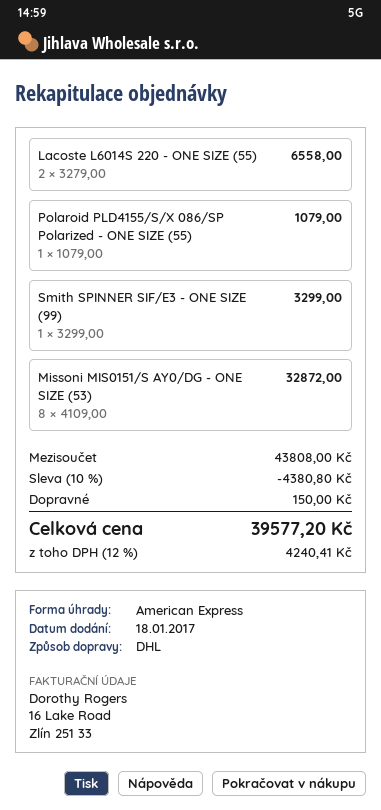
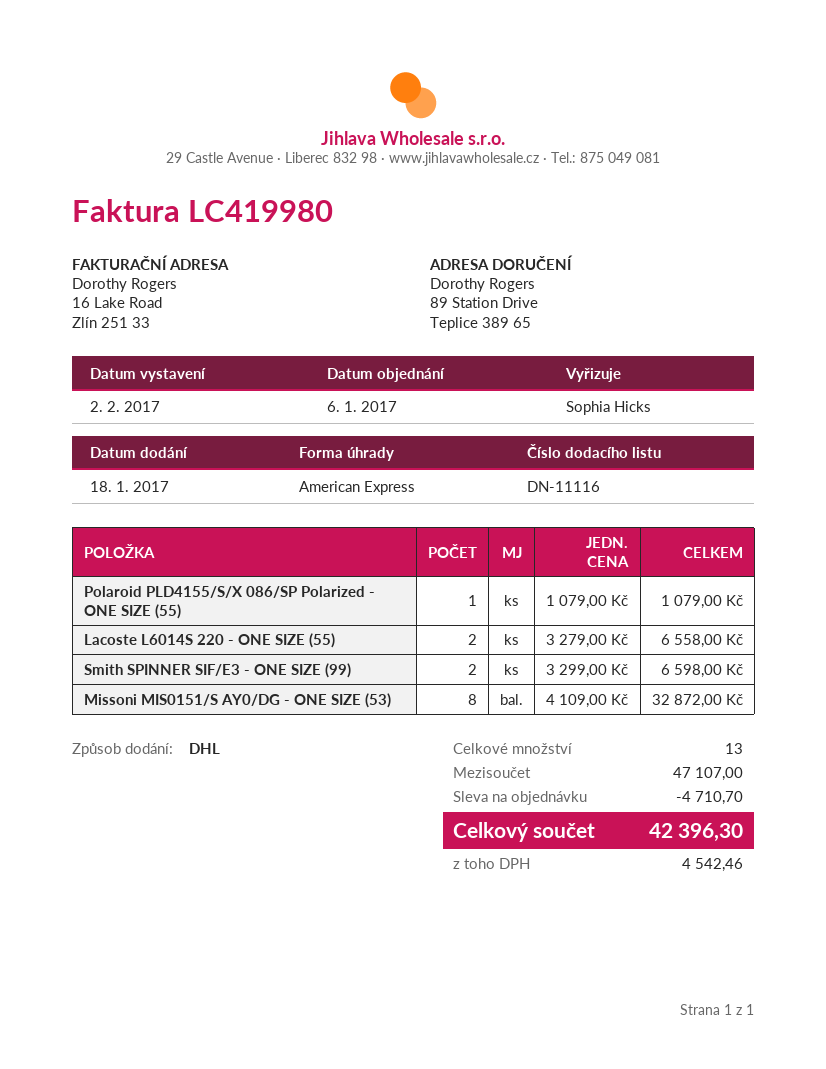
Smith SPINNER SIF/E3 - ONE SIZE (99): 1 x 3299.00 = 3299.00 -> 2 x 3299.00 = 6598.00
subtotal: 43808.00 -> 47107.00
discount: 4380.80 -> 4710.70
shipping: 150.00 -> none
tax: 4240.41 -> 4542.46
total: 39577.20 -> 42396.30

